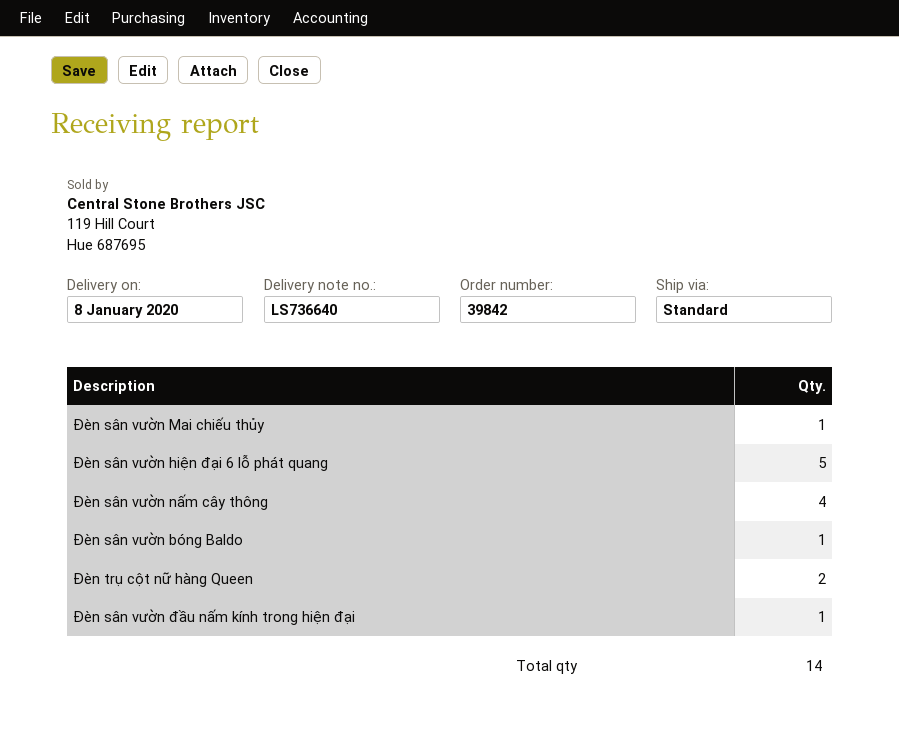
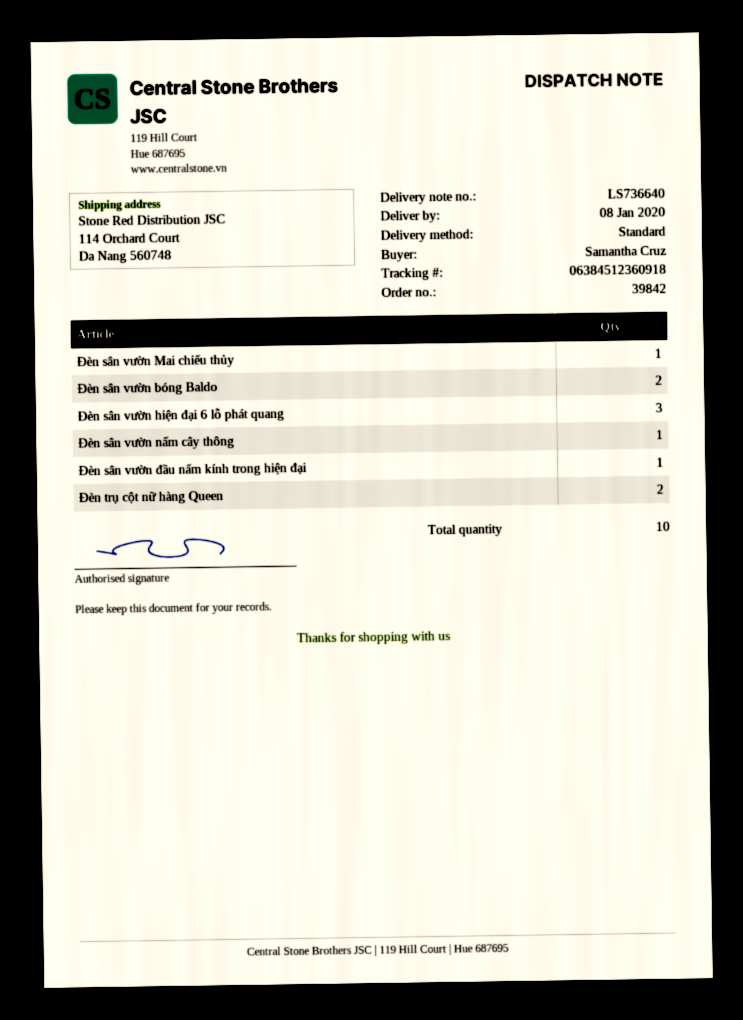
Đèn sân vườn hiện đại 6 lỗ phát quang: 5 -> 3
Đèn sân vườn nấm cây thông: 4 -> 1
Đèn sân vườn bóng Baldo: 1 -> 2
total quantity: 14 -> 10

